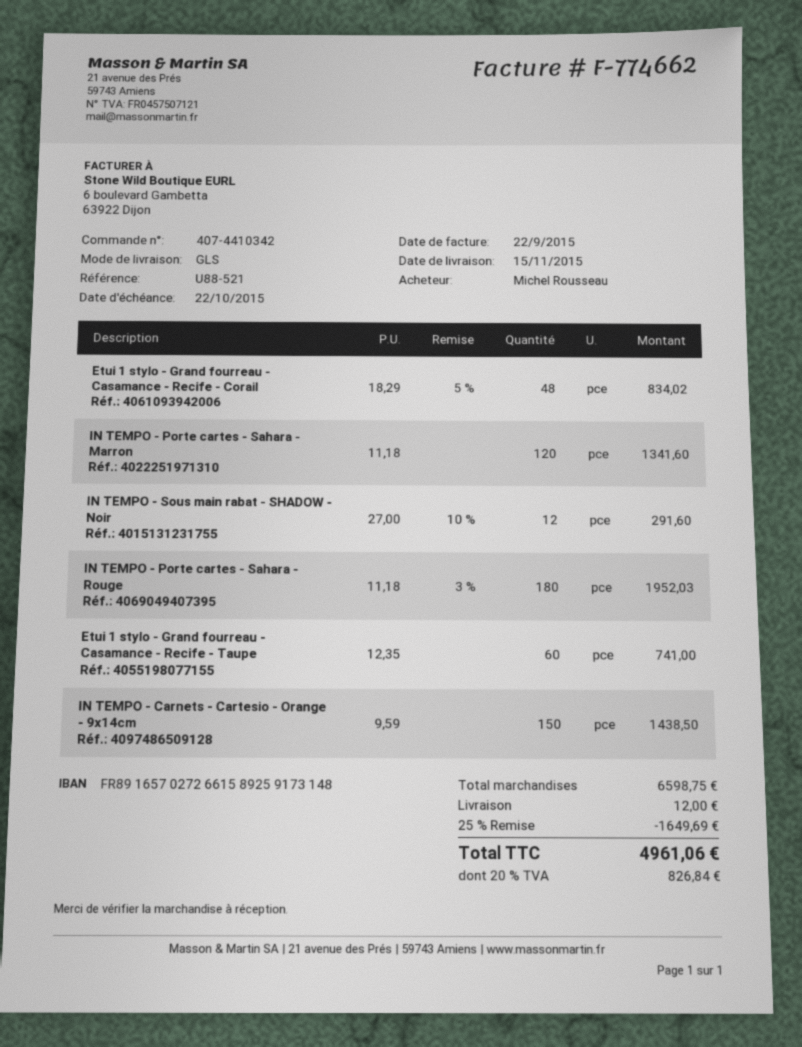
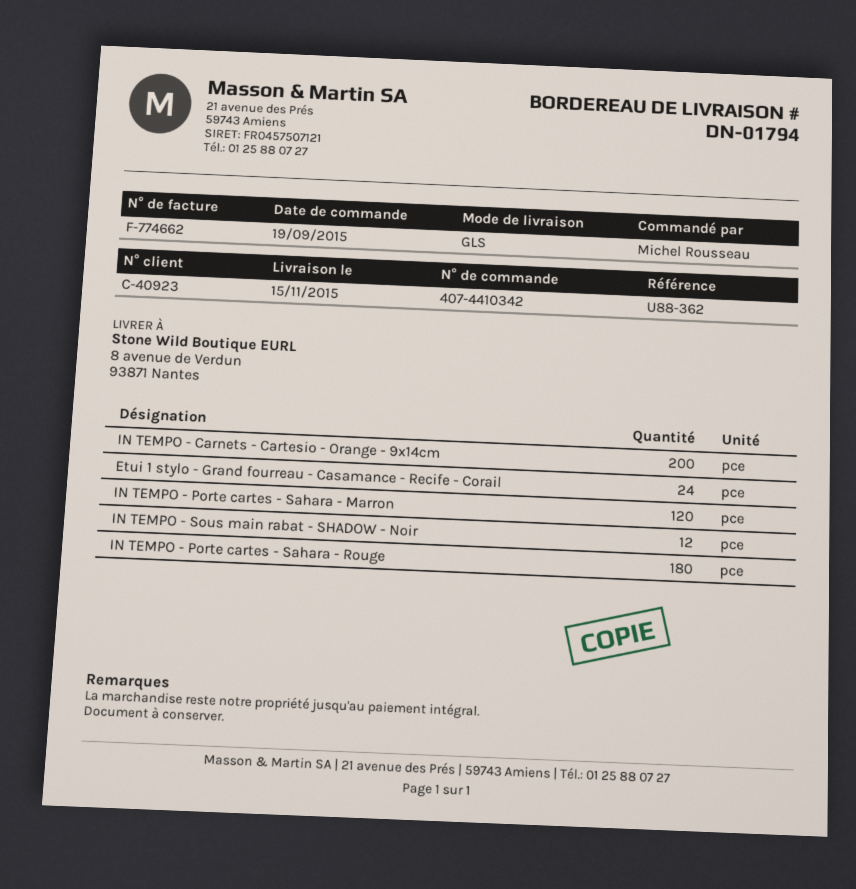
reference: U88-521 -> U88-362
Etui 1 stylo - Grand fourreau - Casamance - Recife - Corail: 48 -> 24
Etui 1 stylo - Grand fourreau - Casamance - Recife - Taupe: 60 -> none
IN TEMPO - Carnets - Cartesio - Orange - 9x14cm: 150 -> 200

